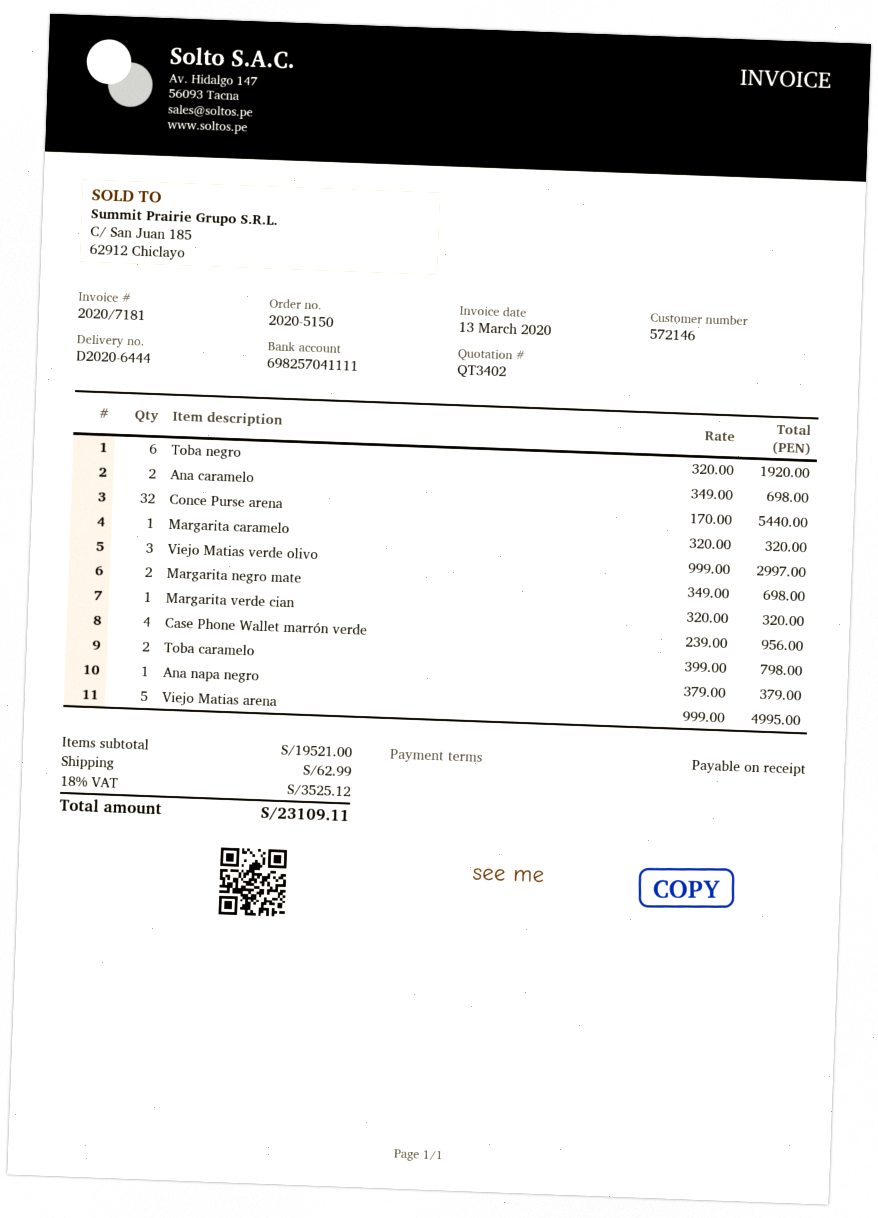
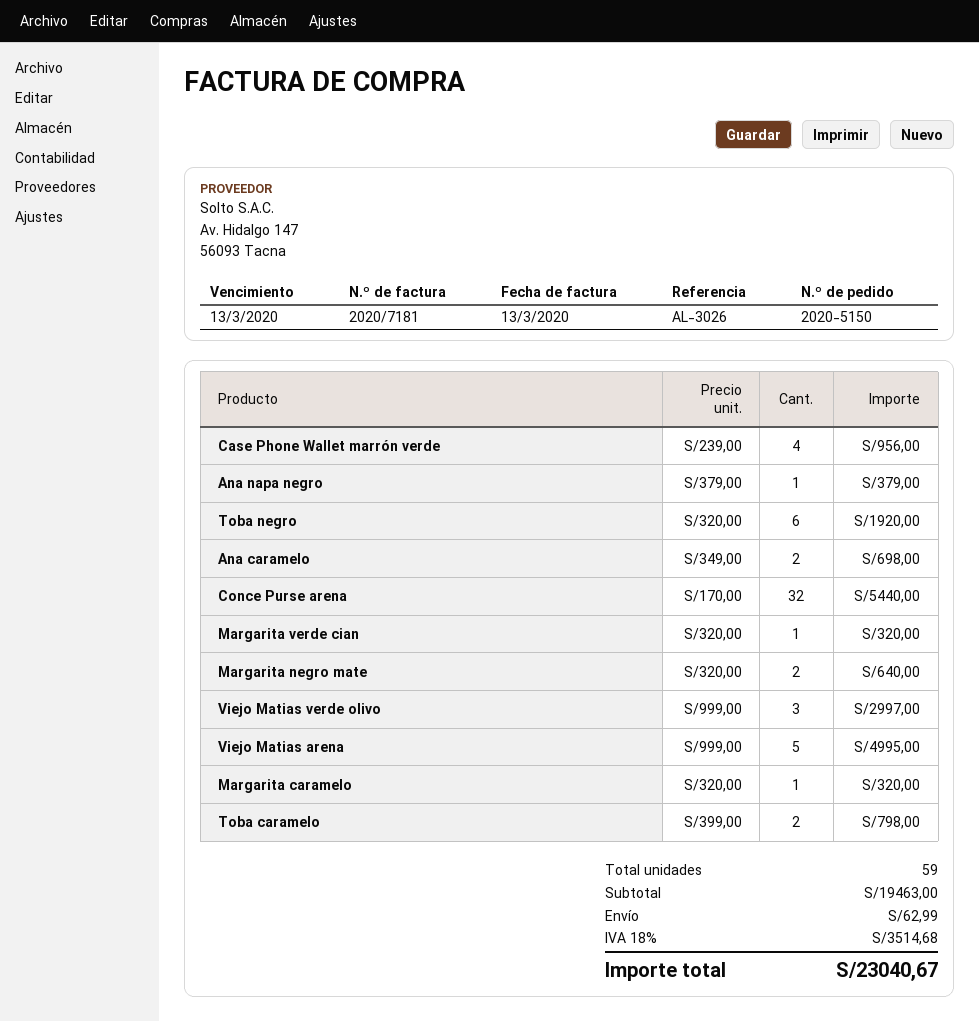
Margarita negro mate: 2 x 349.00 = 698.00 -> 2 x 320.00 = 640.00
subtotal: 19521.00 -> 19463.00
tax: 18% = 3525.12 -> 18% = 3514.68
total: 23109.11 -> 23040.67

